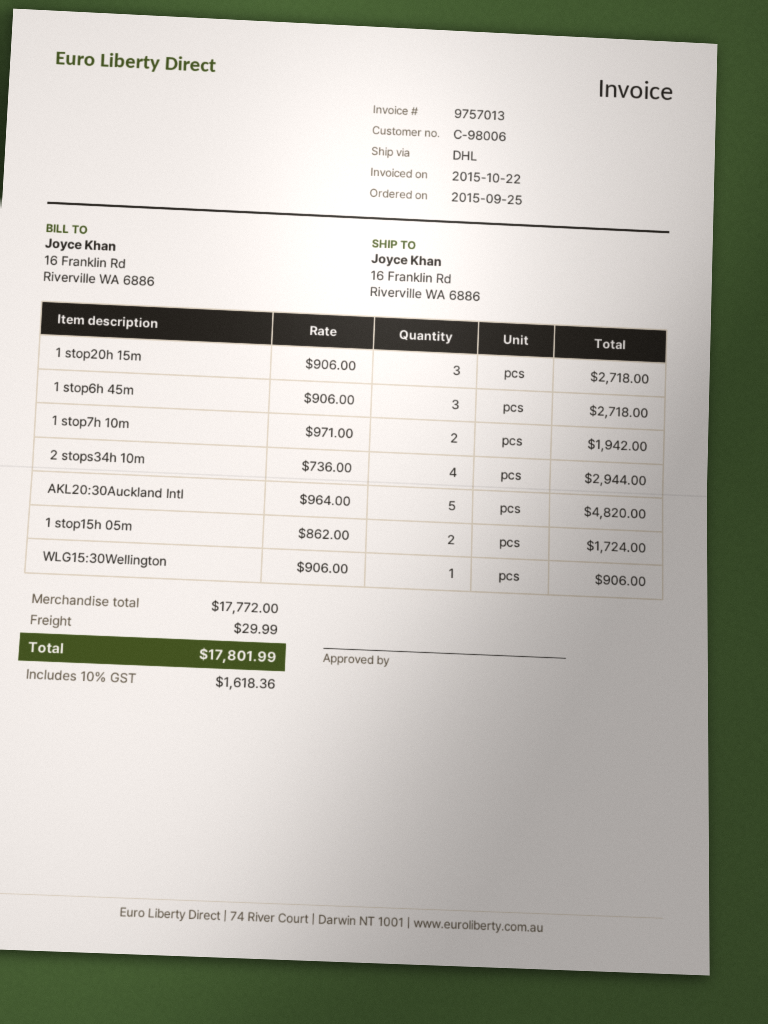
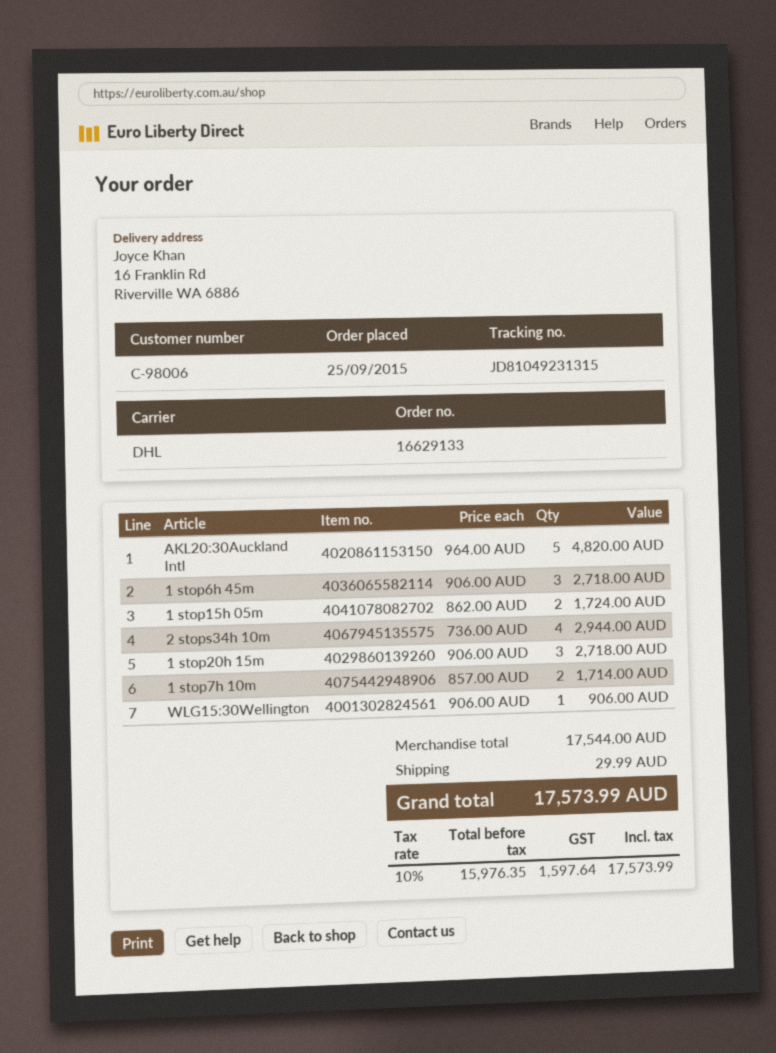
1 stop7h 10m: 2 x 971.00 = 1942.00 -> 2 x 857.00 = 1714.00
subtotal: 17772.00 -> 17544.00
tax: 10% = 1618.36 -> 10% = 1597.64
total: 17801.99 -> 17573.99

